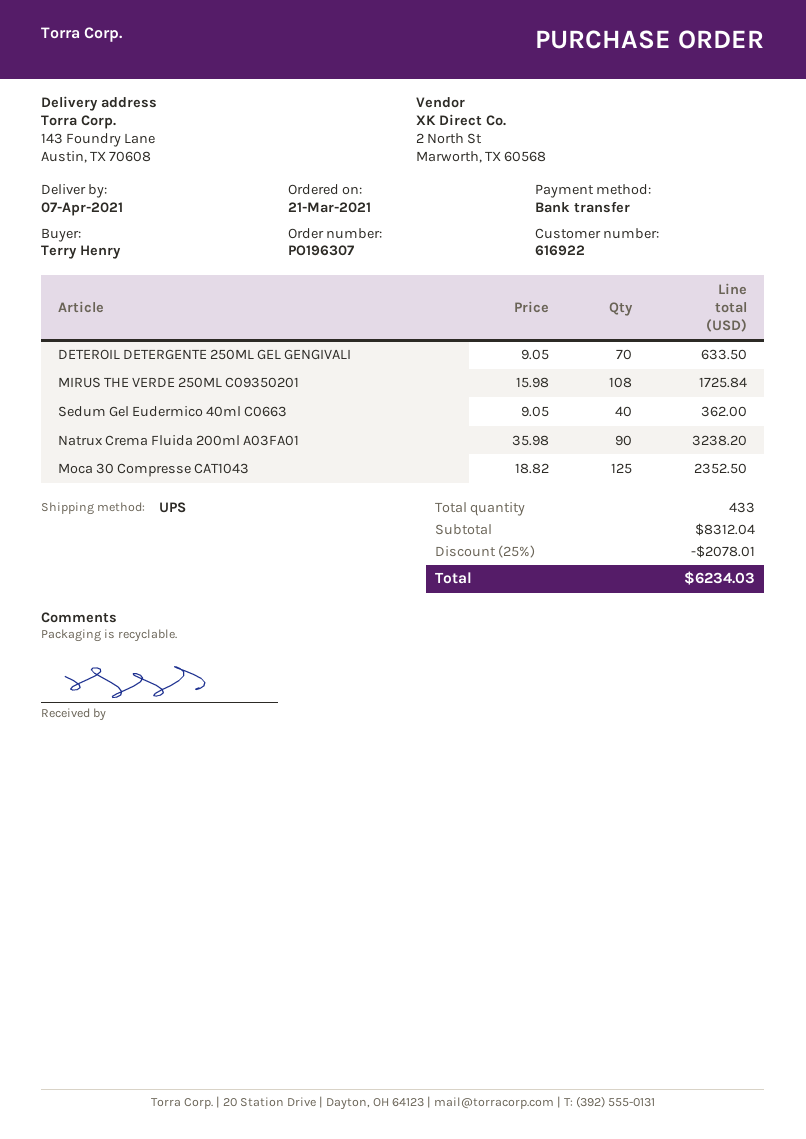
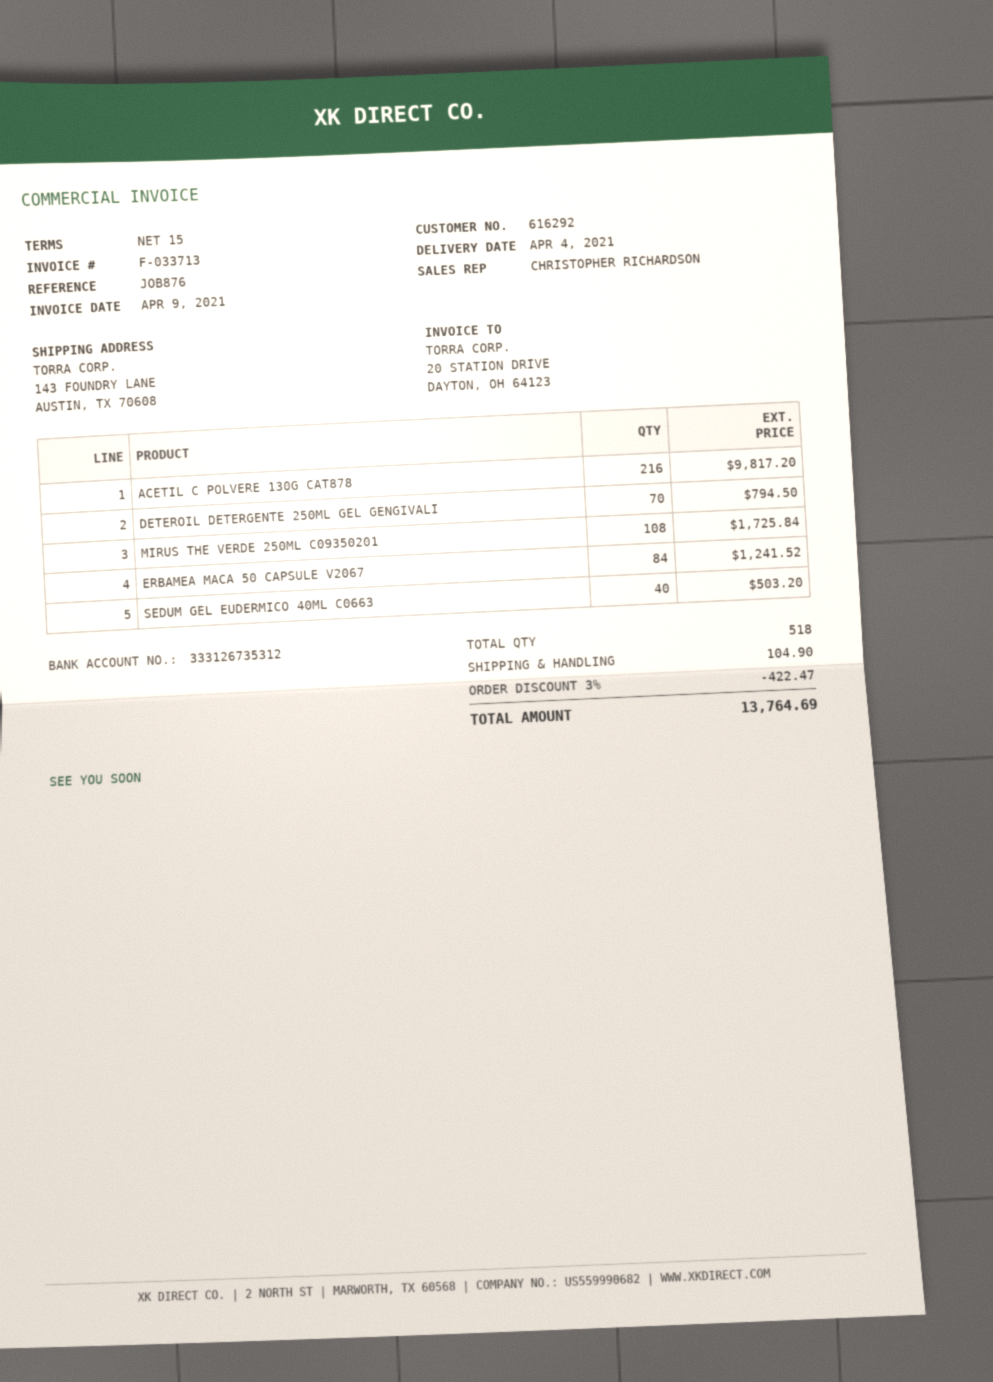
delivery date: 2021-04-07 -> 2021-04-04
customer number: 616922 -> 616292
DETEROIL DETERGENTE 250ML GEL GENGIVALI: 70 for 633.50 -> 70 for 794.50
Sedum Gel Eudermico 40ml C0663: 40 for 362.00 -> 40 for 503.20
Natrux Crema Fluida 200ml A03FA01: 90 for 3238.20 -> none
Moca 30 Compresse CAT1043: 125 for 2352.50 -> none
ACETIL C POLVERE 130G CAT878: none -> 216 for 9817.20
ERBAMEA MACA 50 CAPSULE V2067: none -> 84 for 1241.52
total quantity: 433 -> 518
discount: 25% = 2078.01 -> 3% = 422.47
shipping: none -> 104.90
total: 6234.03 -> 13764.69

